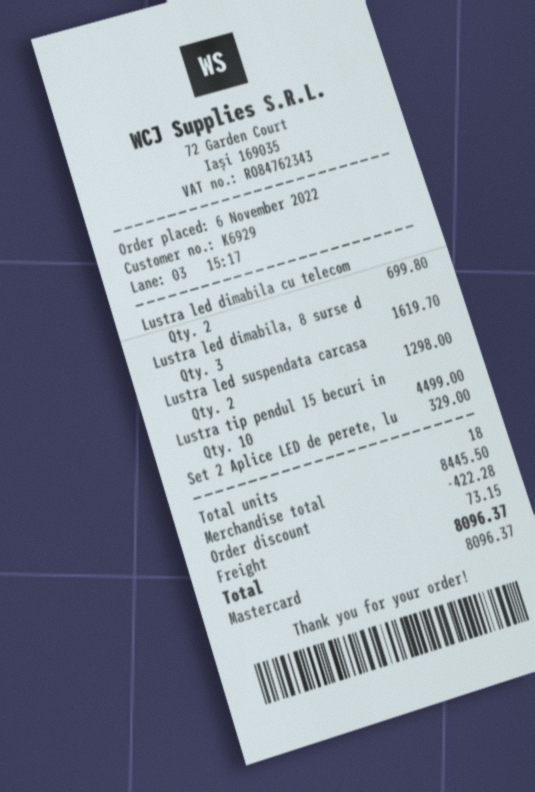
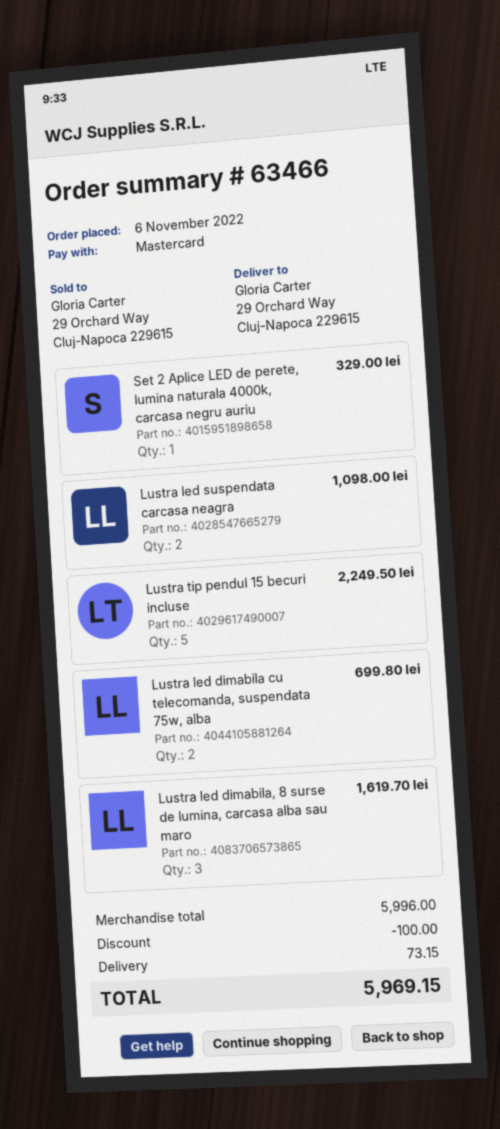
Lustra led suspendata carcasa: 2 for 1298.00 -> 2 for 1098.00
Lustra tip pendul 15 becuri in: 10 for 4499.00 -> 5 for 2249.50
subtotal: 8445.50 -> 5996.00
discount: 422.28 -> 100.00
total: 8096.37 -> 5969.15

